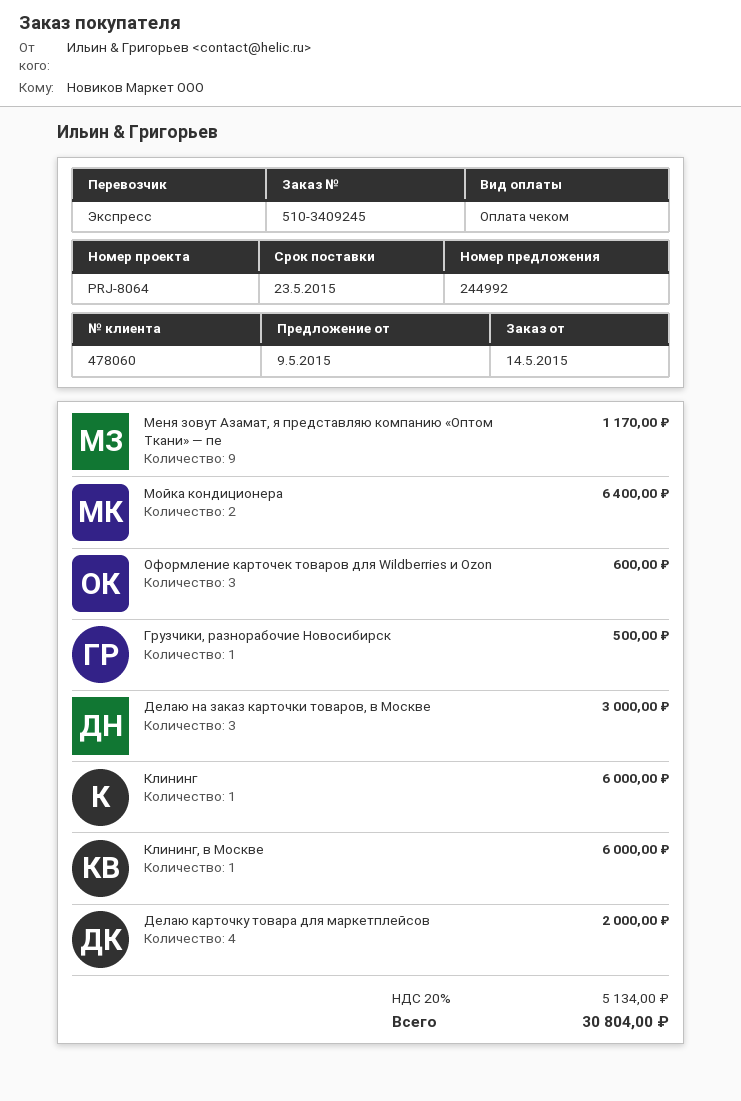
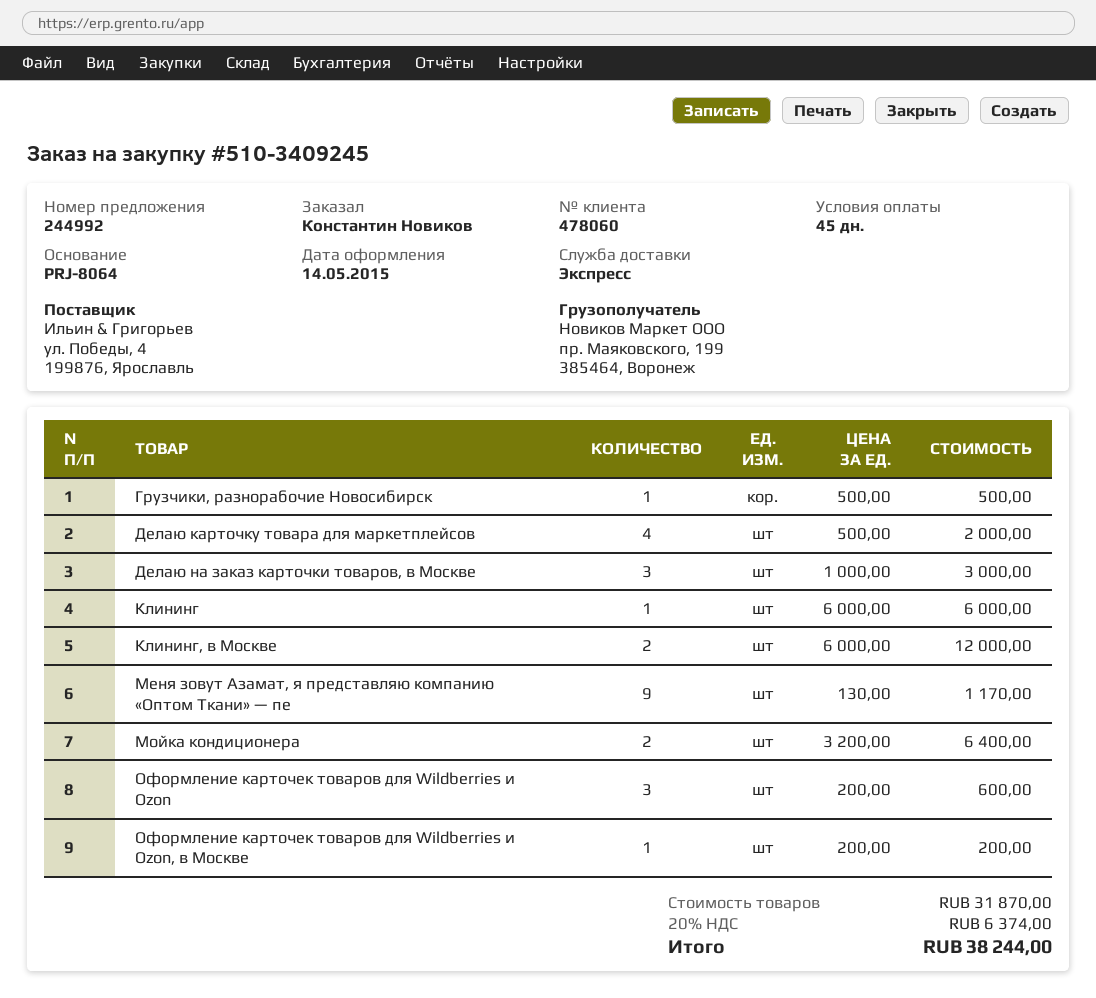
Клининг, в Москве: 1 for 6000.00 -> 2 for 12000.00
Оформление карточек товаров для Wildberries и Ozon, в Москве: none -> 1 for 200.00
tax: 20% = 5134.00 -> 20% = 6374.00
total: 30804.00 -> 38244.00

